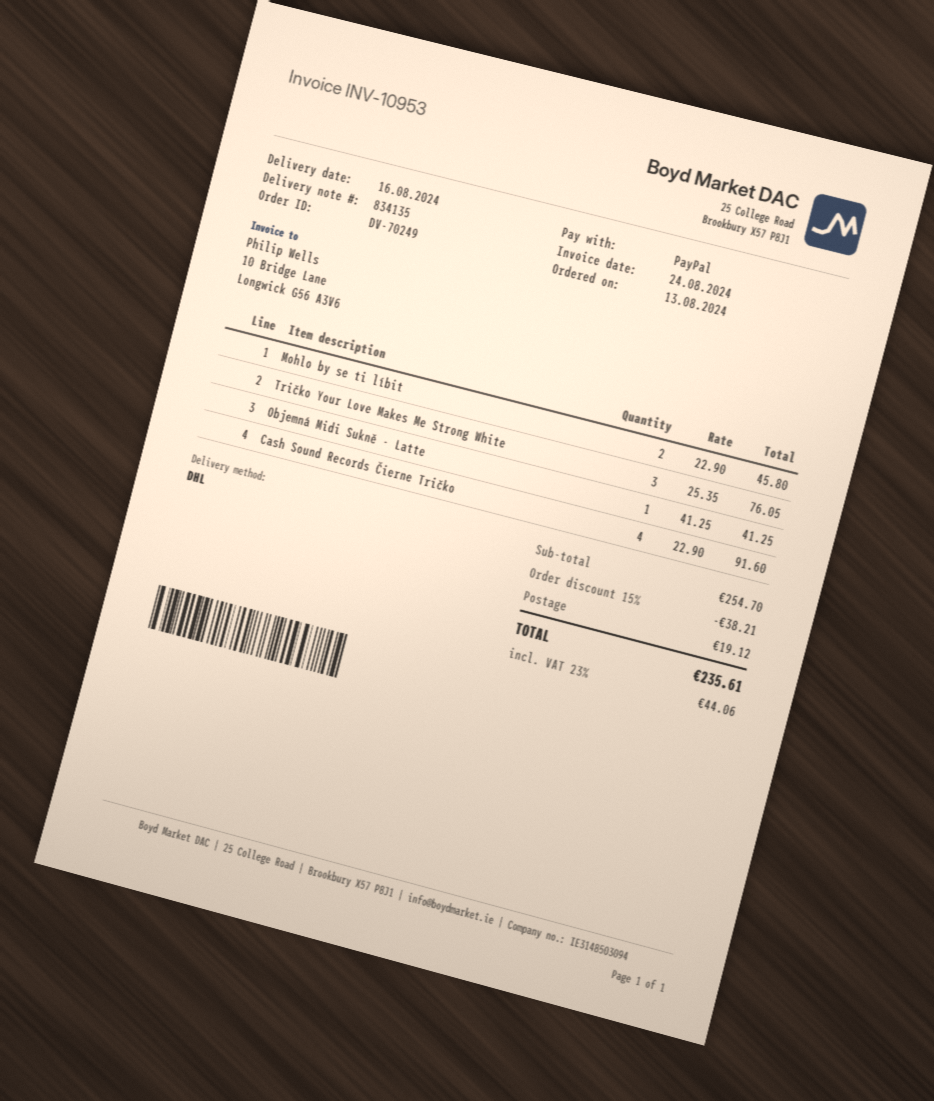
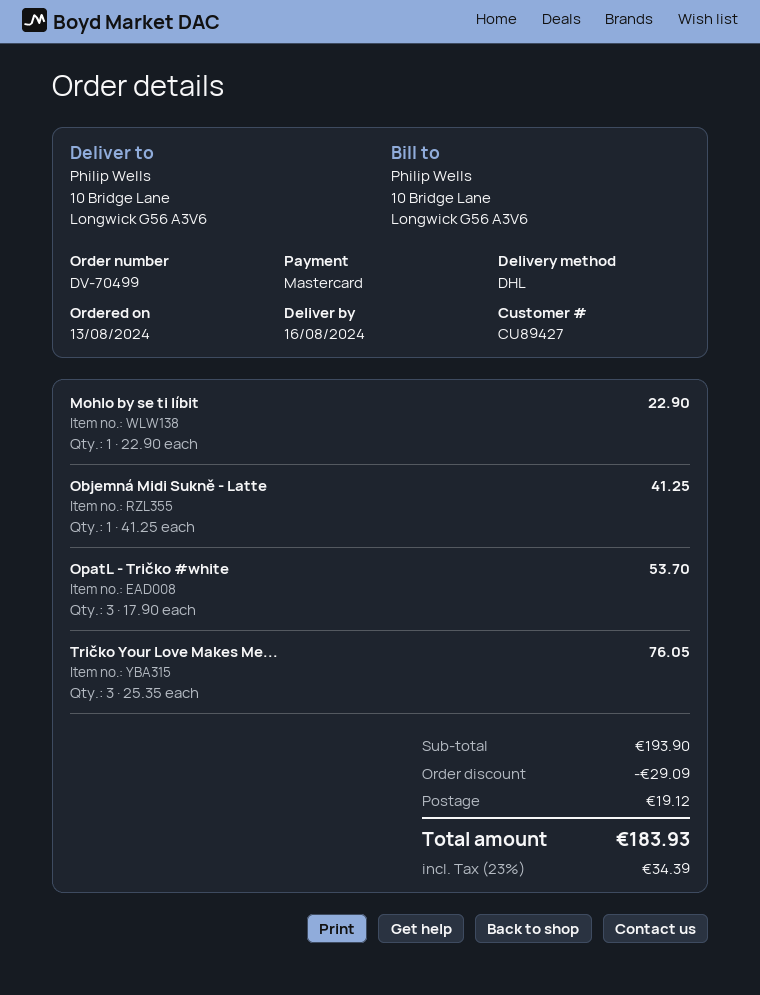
order number: DV-70249 -> DV-70499
payment method: PayPal -> Mastercard
Mohlo by se ti líbit: 2 x 22.90 = 45.80 -> 1 x 22.90 = 22.90
Cash Sound Records Čierne Tričko: 4 x 22.90 = 91.60 -> none
OpatL - Tričko #white: none -> 3 x 17.90 = 53.70
subtotal: 254.70 -> 193.90
discount: 38.21 -> 29.09
tax: 23% = 44.06 -> 23% = 34.39
total: 235.61 -> 183.93

